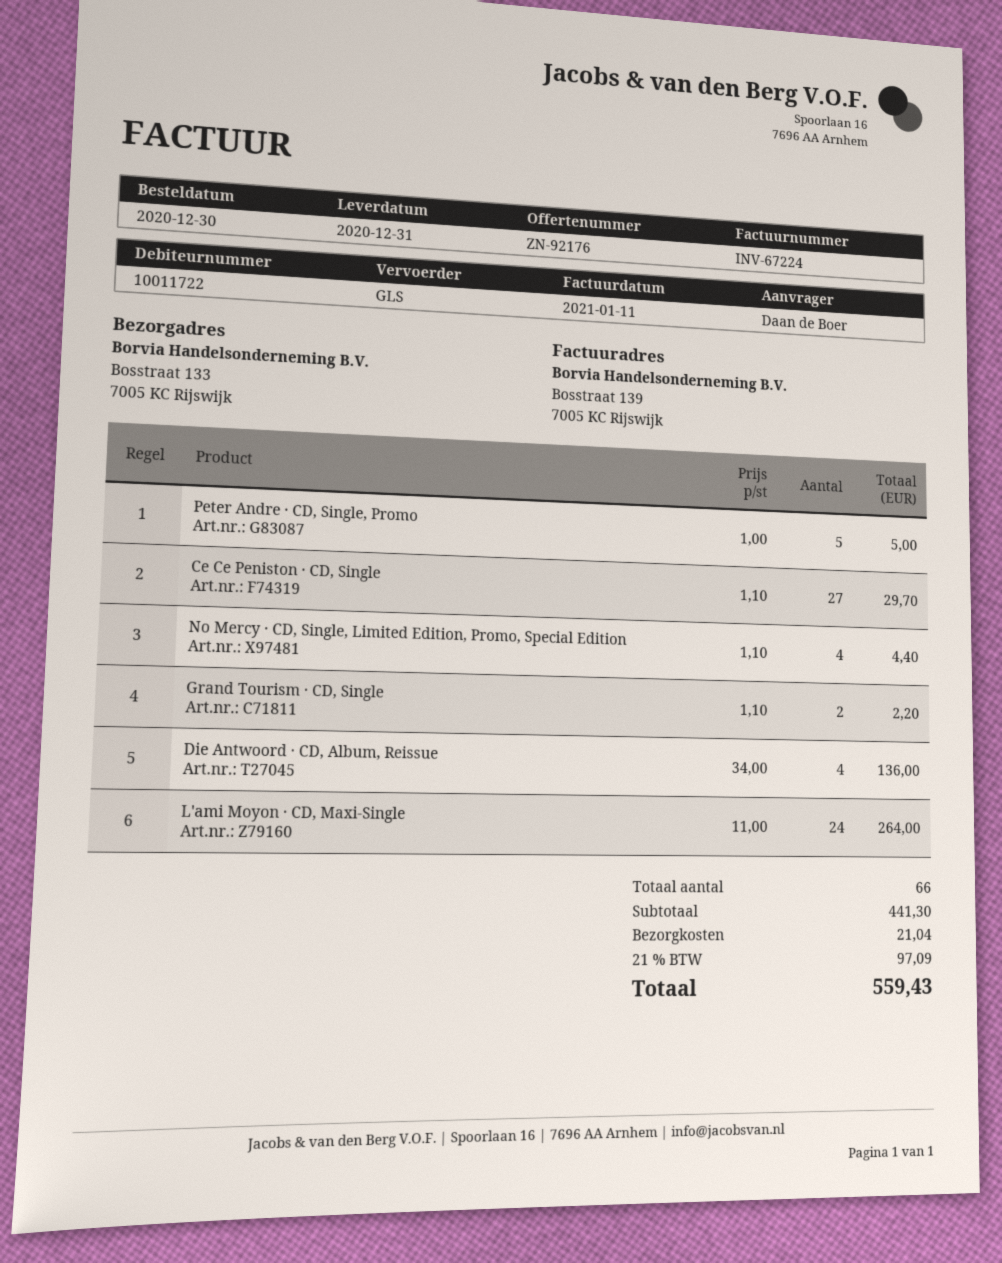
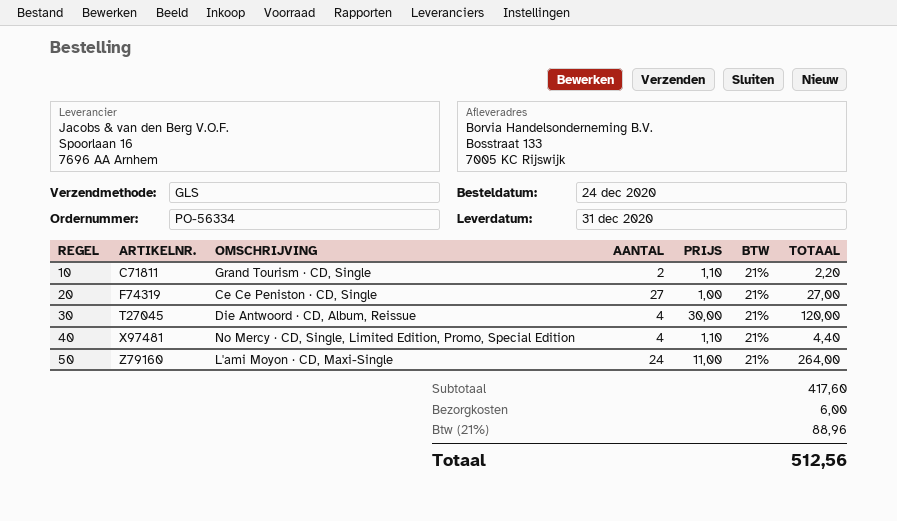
order date: 2020-12-30 -> 2020-12-24
Peter Andre · CD, Single, Promo: 5 x 1.00 = 5.00 -> none
Ce Ce Peniston · CD, Single: 27 x 1.10 = 29.70 -> 27 x 1.00 = 27.00
Die Antwoord · CD, Album, Reissue: 4 x 34.00 = 136.00 -> 4 x 30.00 = 120.00
subtotal: 441.30 -> 417.60
shipping: 21.04 -> 6.00
tax: 21% = 97.09 -> 21% = 88.96
total: 559.43 -> 512.56

